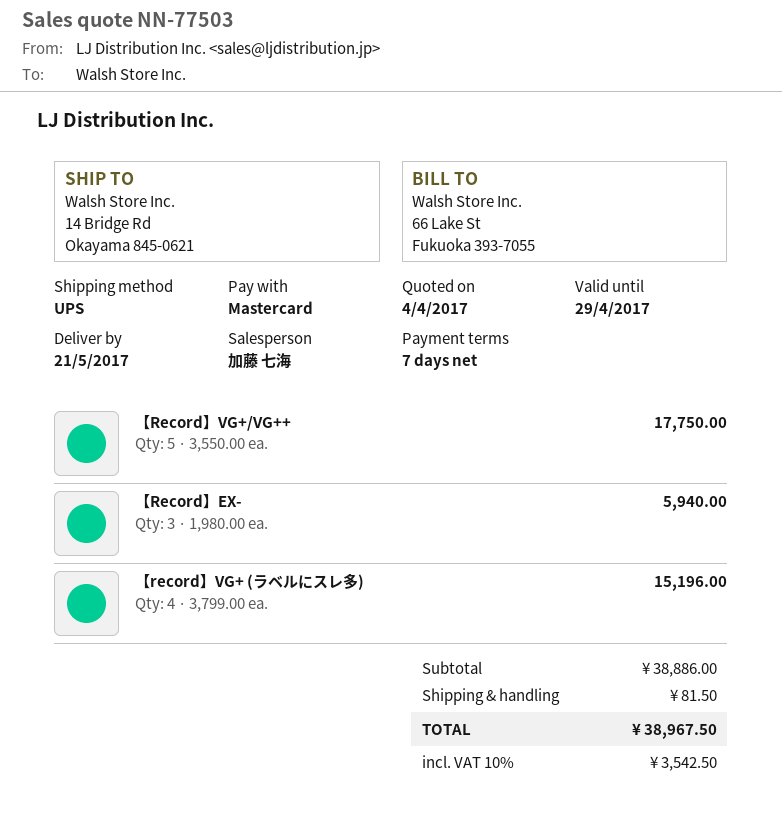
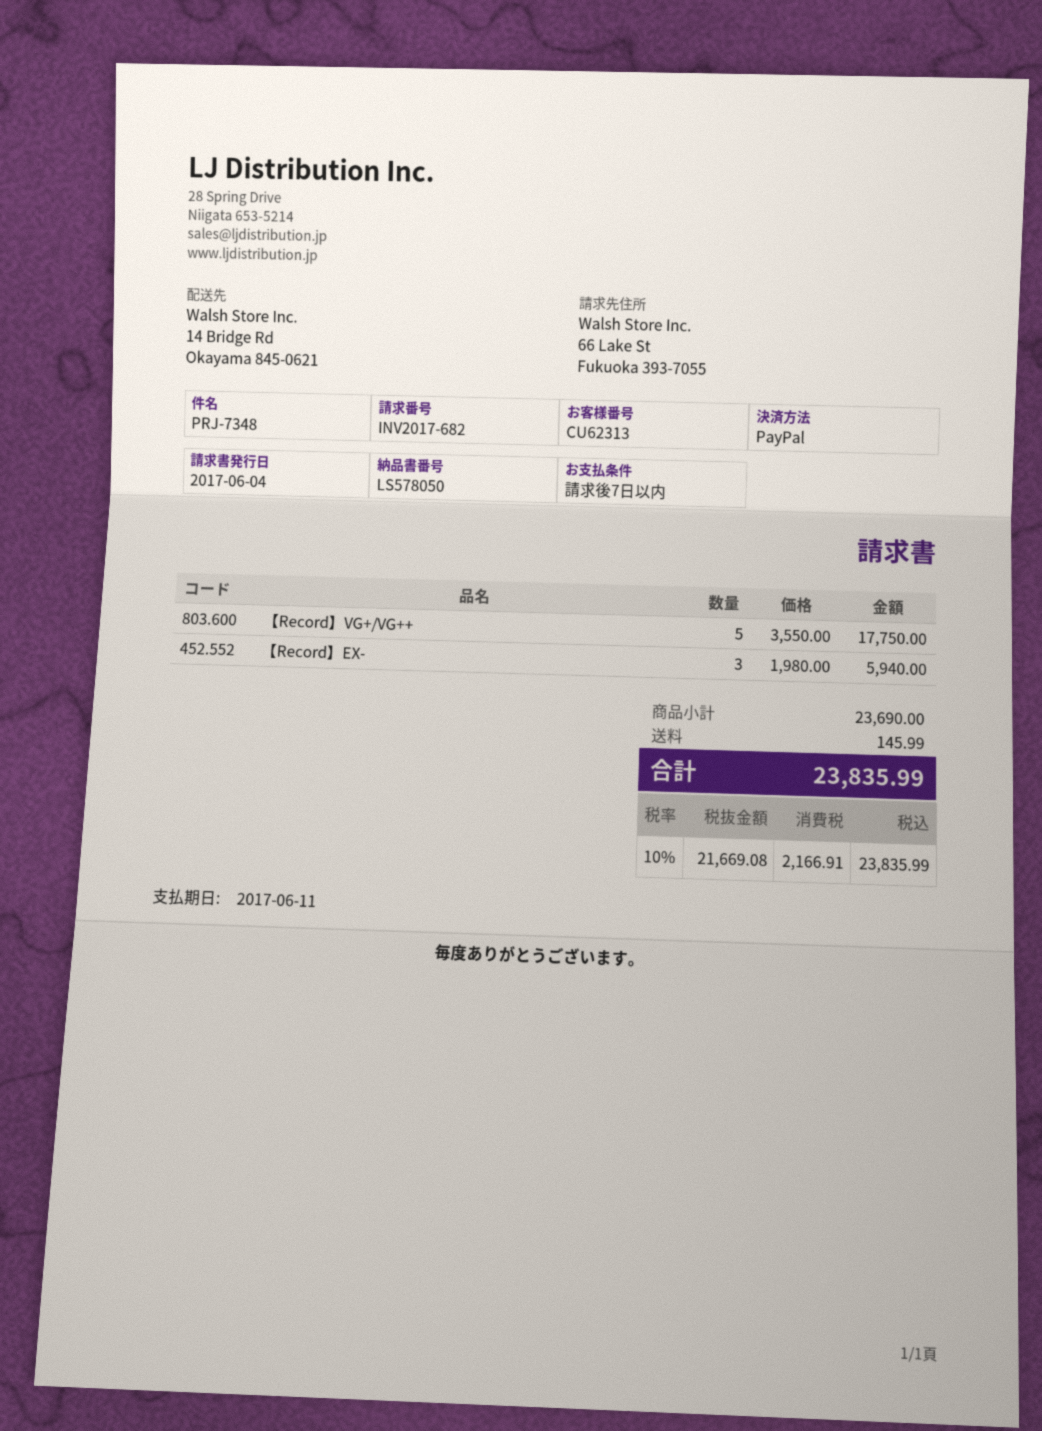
payment method: Mastercard -> PayPal
【record】VG+ (ラベルにスレ多): 4 x 3799.00 = 15196.00 -> none
subtotal: 38886.00 -> 23690.00
shipping: 81.50 -> 145.99
tax: 10% = 3542.50 -> 10% = 2166.91
total: 38967.50 -> 23835.99

